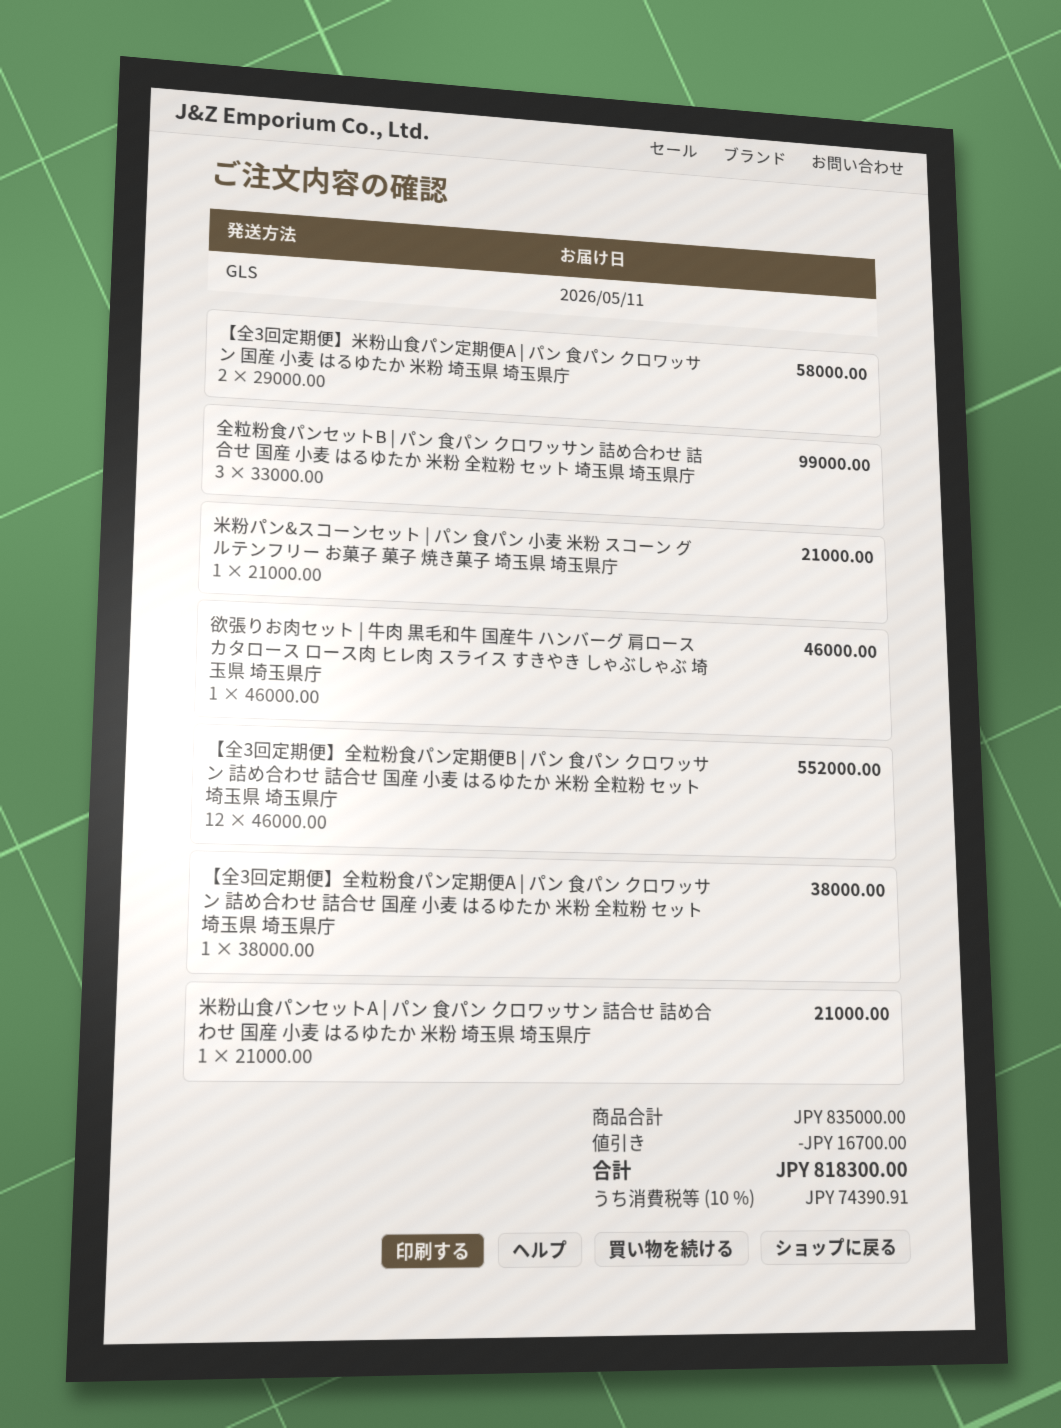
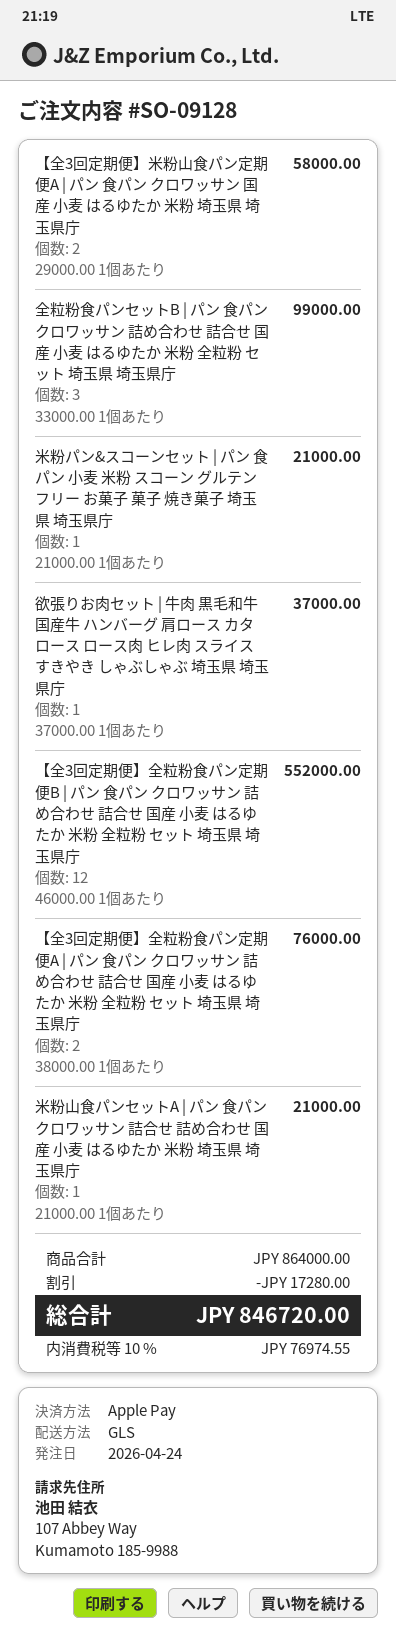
欲張りお肉セット | 牛肉 黒毛和牛 国産牛 ハンバーグ 肩ロース カタロース ロース肉 ヒレ肉 スライス すきやき しゃぶしゃぶ 埼玉県 埼玉県庁: 1 x 46000.00 = 46000.00 -> 1 x 37000.00 = 37000.00
【全3回定期便】全粒粉食パン定期便A | パン 食パン クロワッサン 詰め合わせ 詰合せ 国産 小麦 はるゆたか 米粉 全粒粉 セット 埼玉県 埼玉県庁: 1 x 38000.00 = 38000.00 -> 2 x 38000.00 = 76000.00
subtotal: 835000.00 -> 864000.00
discount: 16700.00 -> 17280.00
tax: 10% = 74390.91 -> 10% = 76974.55
total: 818300.00 -> 846720.00

